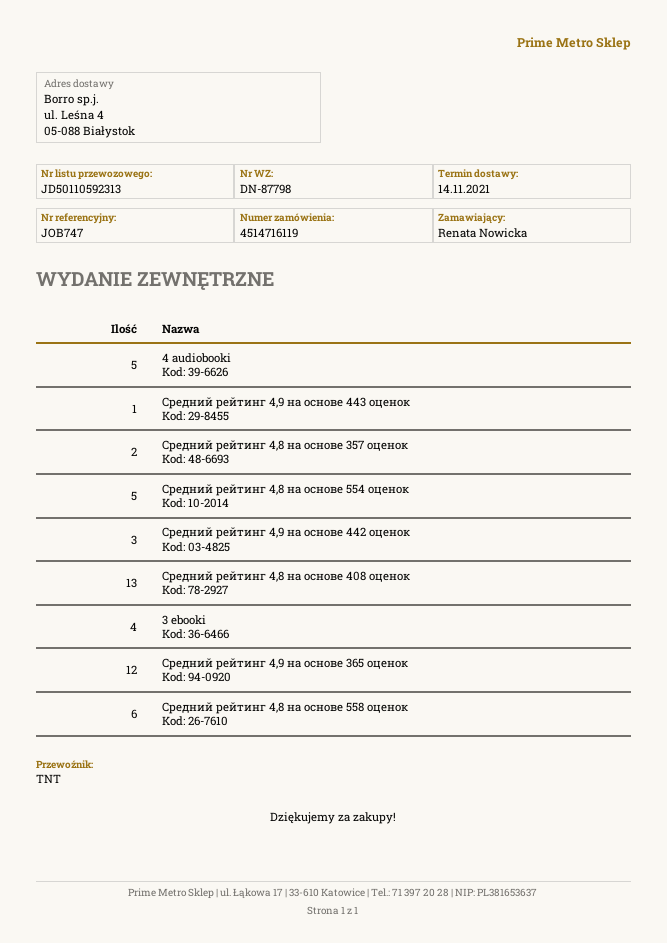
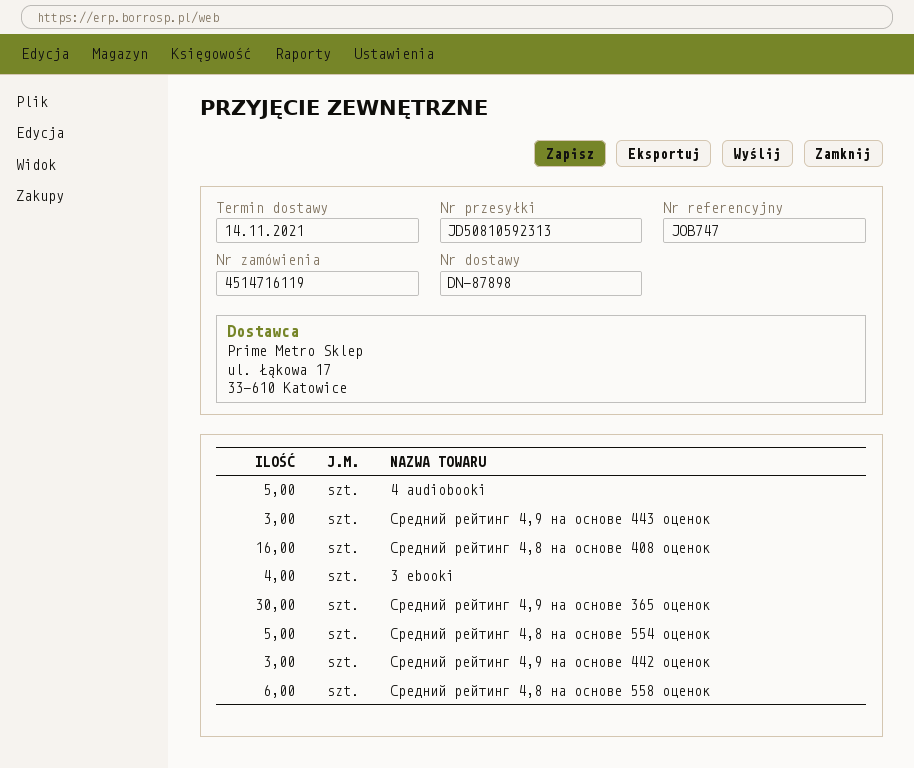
delivery note number: DN-87798 -> DN-87898
tracking number: JD50110592313 -> JD50810592313
Средний рейтинг 4,9 на основе 443 оценок: 1 -> 3
Средний рейтинг 4,8 на основе 357 оценок: 2 -> none
Средний рейтинг 4,8 на основе 408 оценок: 13 -> 16
Средний рейтинг 4,9 на основе 365 оценок: 12 -> 30

